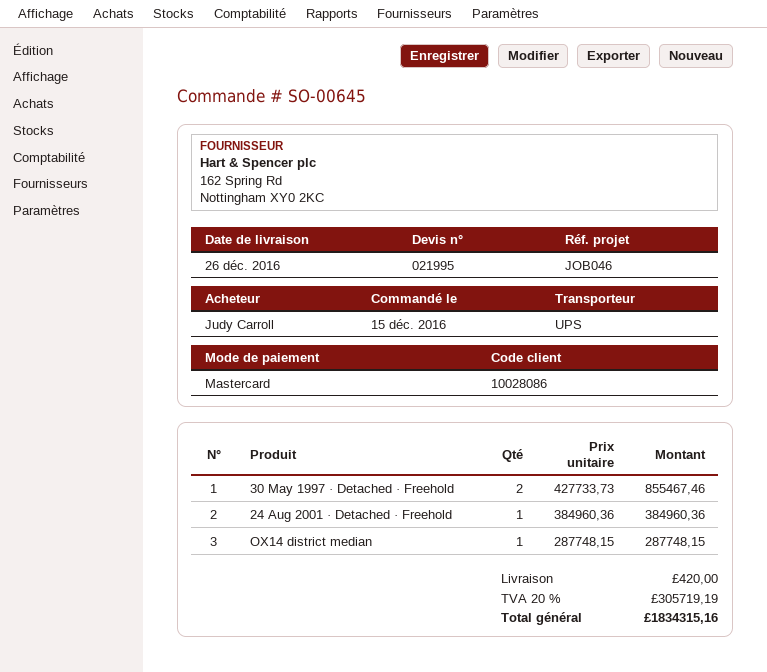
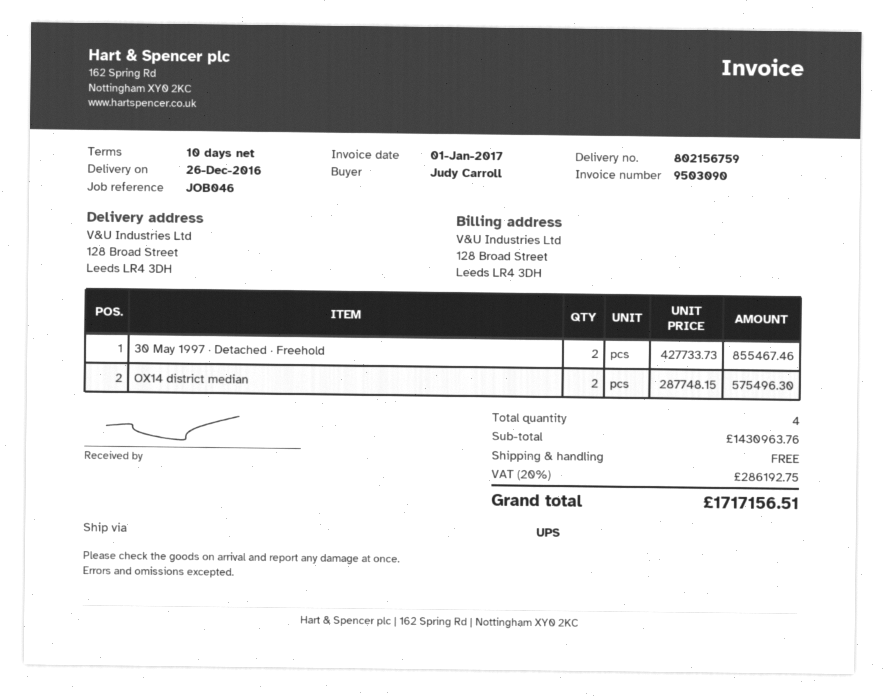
24 Aug 2001 · Detached · Freehold: 1 x 384960.36 = 384960.36 -> none
OX14 district median: 1 x 287748.15 = 287748.15 -> 2 x 287748.15 = 575496.30
shipping: 420.00 -> 0.00
tax: 20% = 305719.19 -> 20% = 286192.75
total: 1834315.16 -> 1717156.51

